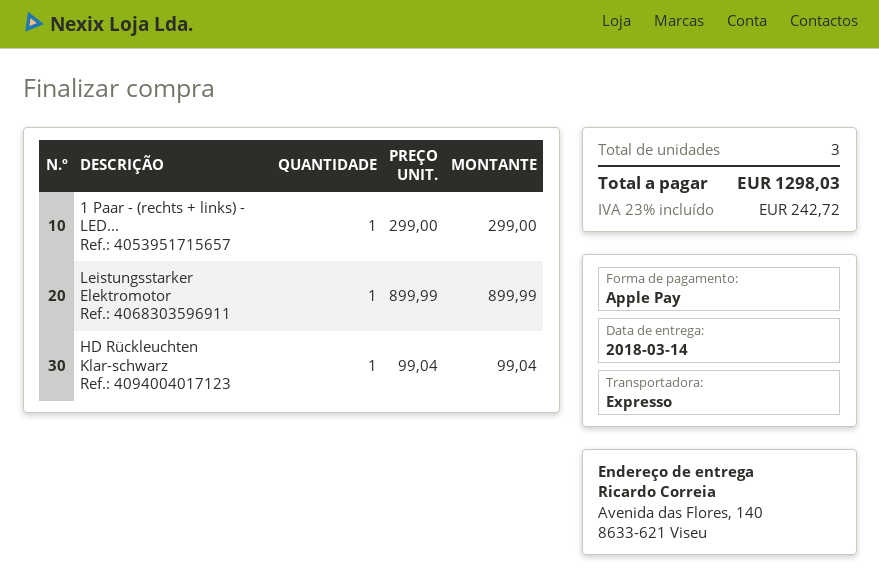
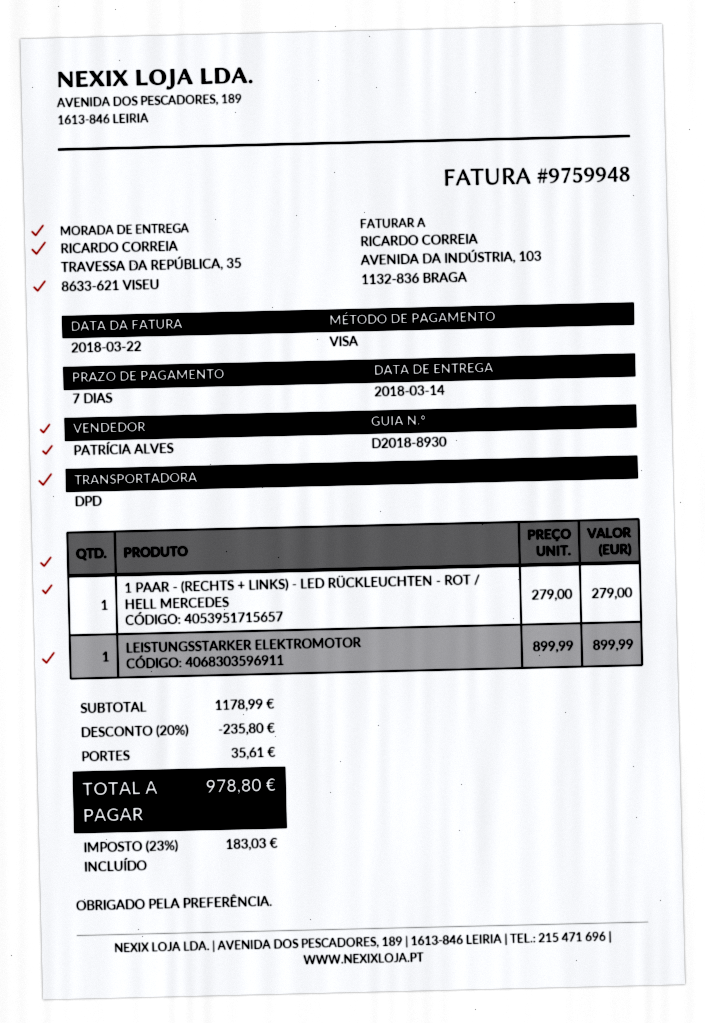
payment method: Apple Pay -> Visa
shipping method: express -> DPD
ship to: Avenida das Flores, 140, 8633-621 Viseu -> TRAVESSA DA REPÚBLICA, 35, 8633-621 VISEU
1 Paar - (rechts + links) - LED...: 1 x 299.00 = 299.00 -> 1 x 279.00 = 279.00
HD Rückleuchten Klar-schwarz: 1 x 99.04 = 99.04 -> none
discount: none -> 20% = 235.80
shipping: none -> 35.61
tax: 23% = 242.72 -> 23% = 183.03
total: 1298.03 -> 978.80

